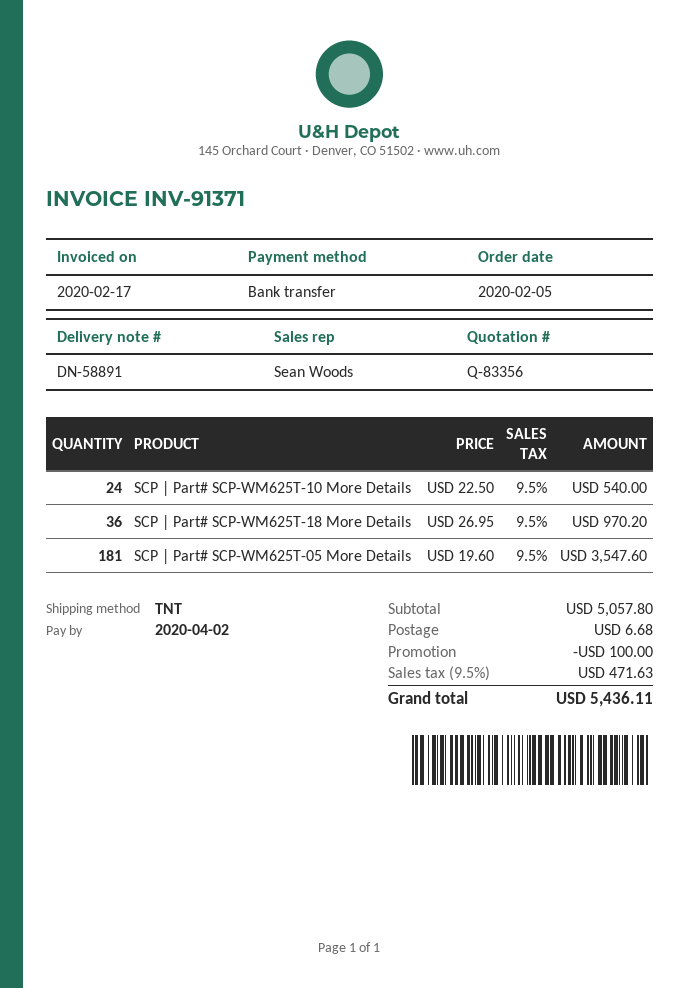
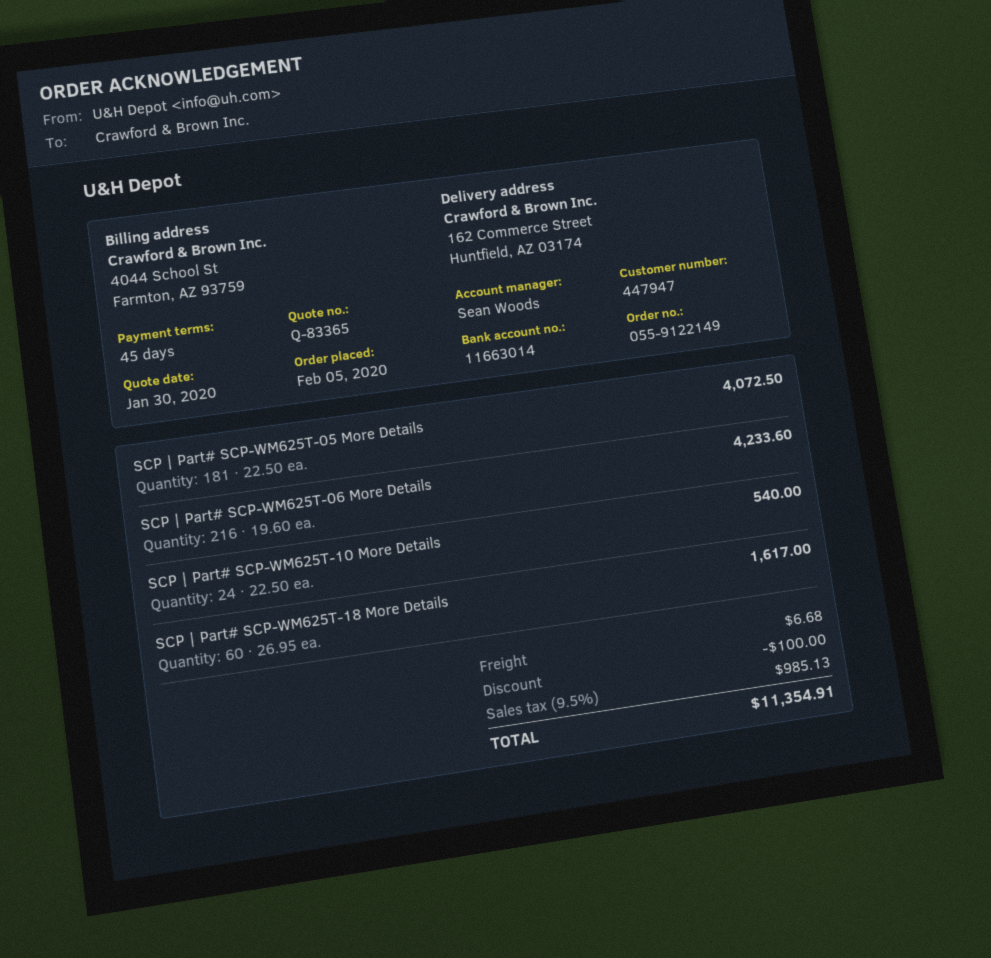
quote number: Q-83356 -> Q-83365
SCP | Part# SCP-WM625T-18 More Details: 36 x 26.95 = 970.20 -> 60 x 26.95 = 1617.00
SCP | Part# SCP-WM625T-05 More Details: 181 x 19.60 = 3547.60 -> 181 x 22.50 = 4072.50
SCP | Part# SCP-WM625T-06 More Details: none -> 216 x 19.60 = 4233.60
tax: 9.5% = 471.63 -> 9.5% = 985.13
total: 5436.11 -> 11354.91

